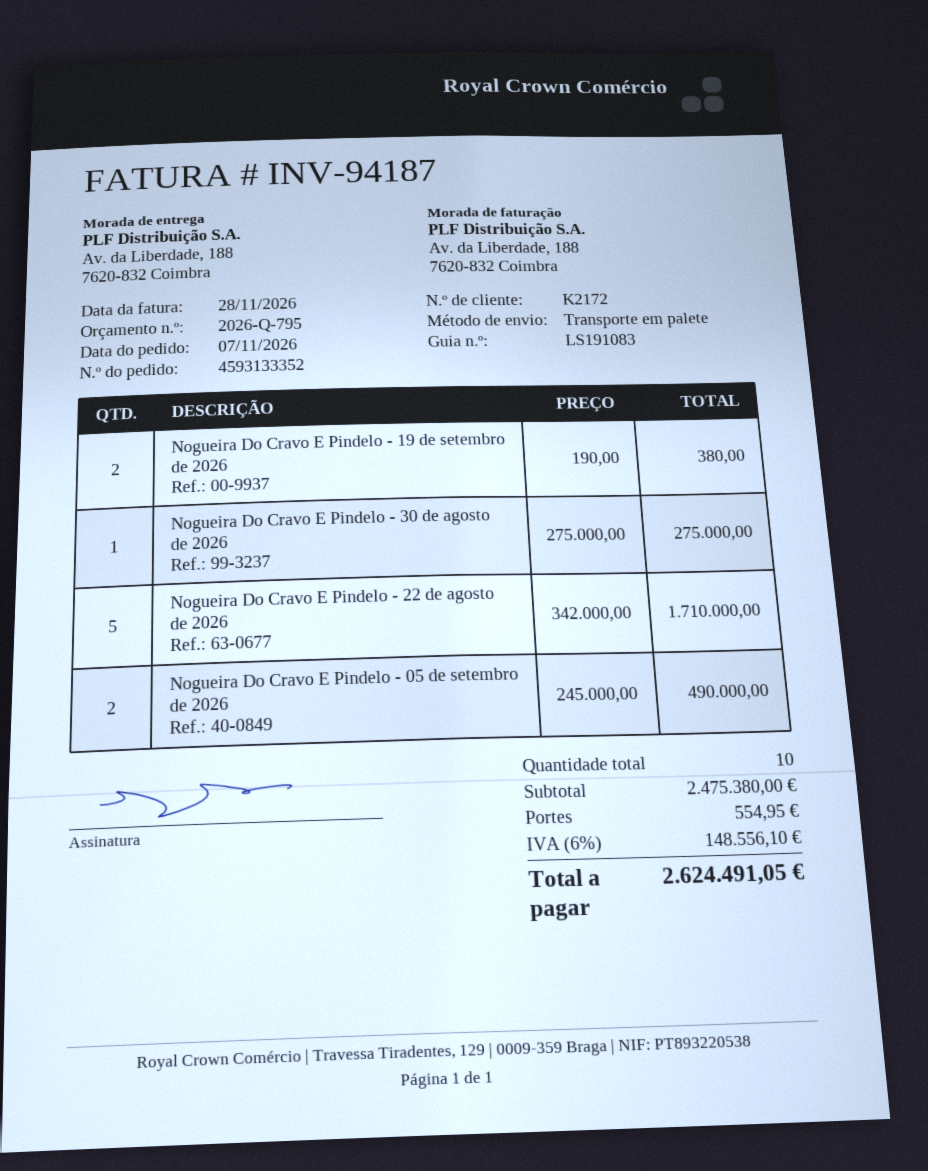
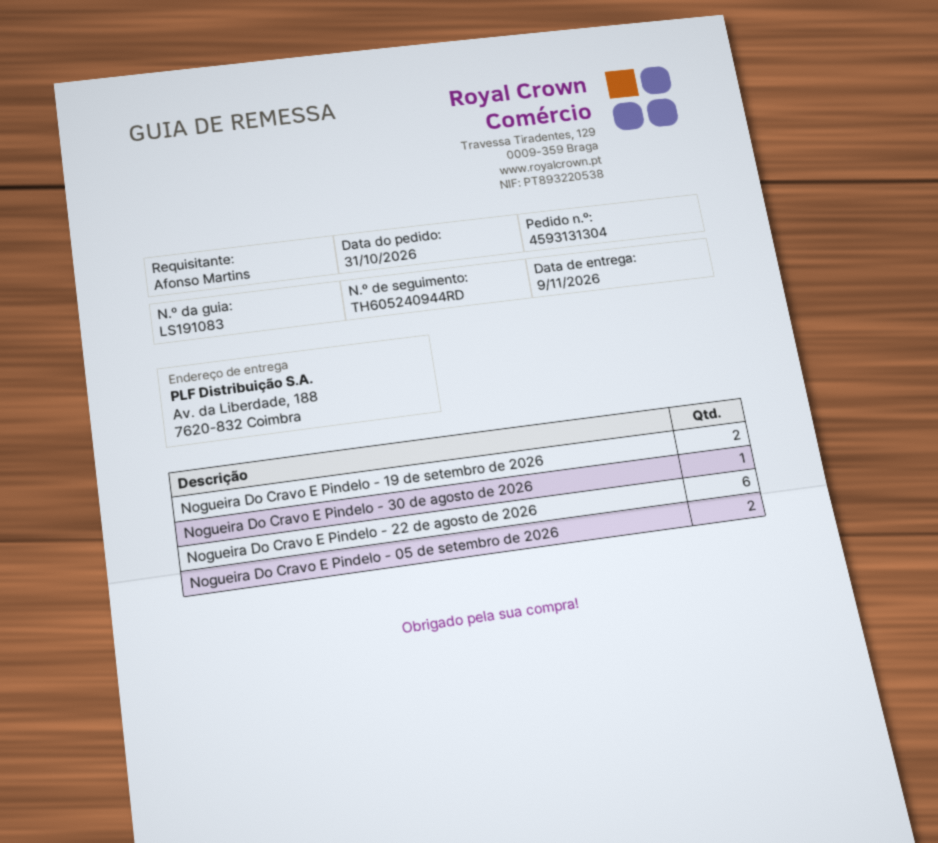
order number: 4593133352 -> 4593131304
order date: 2026-11-07 -> 2026-10-31
Nogueira Do Cravo E Pindelo - 22 de agosto de 2026: 5 -> 6

